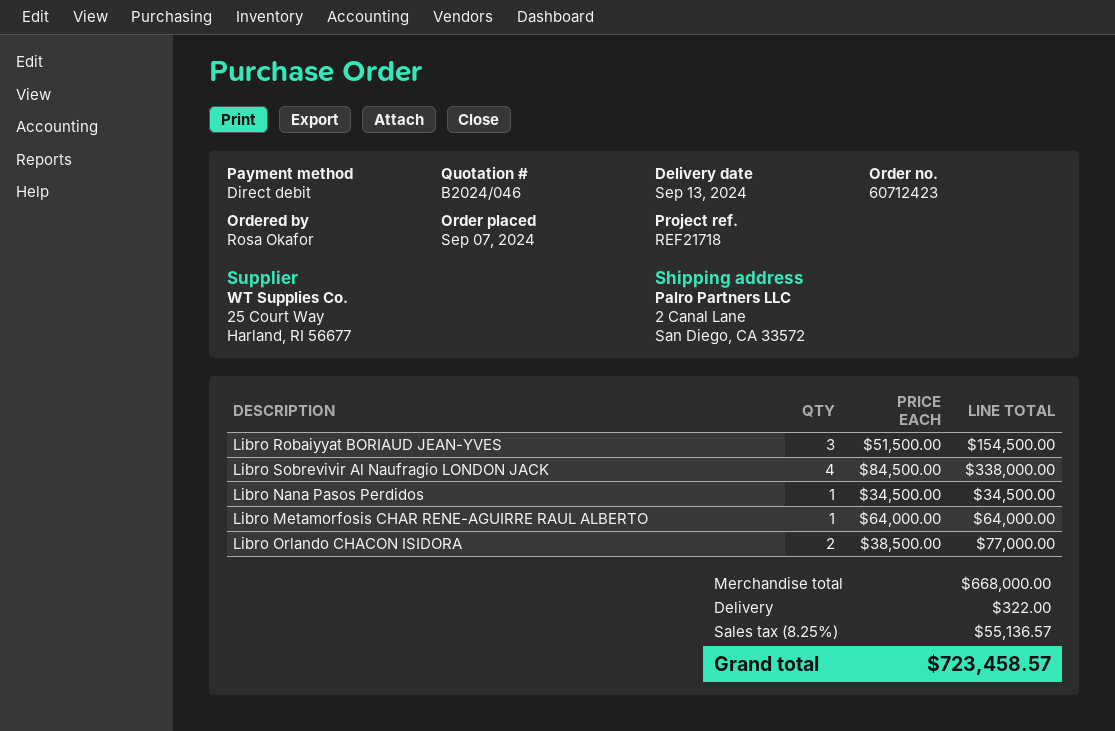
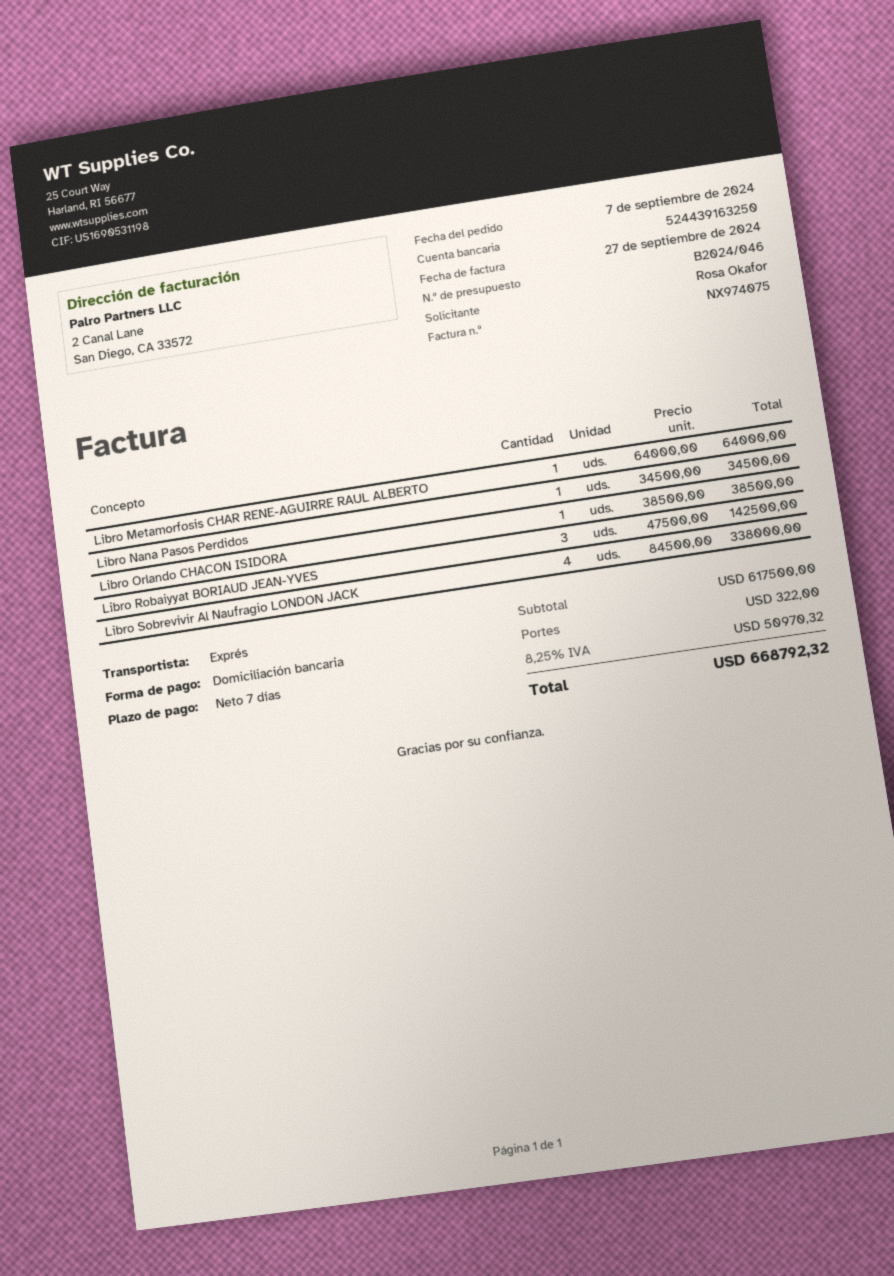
Libro Robaiyyat BORIAUD JEAN-YVES: 3 x 51500.00 = 154500.00 -> 3 x 47500.00 = 142500.00
Libro Orlando CHACON ISIDORA: 2 x 38500.00 = 77000.00 -> 1 x 38500.00 = 38500.00
subtotal: 668000.00 -> 617500.00
tax: 8.25% = 55136.57 -> 8.25% = 50970.32
total: 723458.57 -> 668792.32

